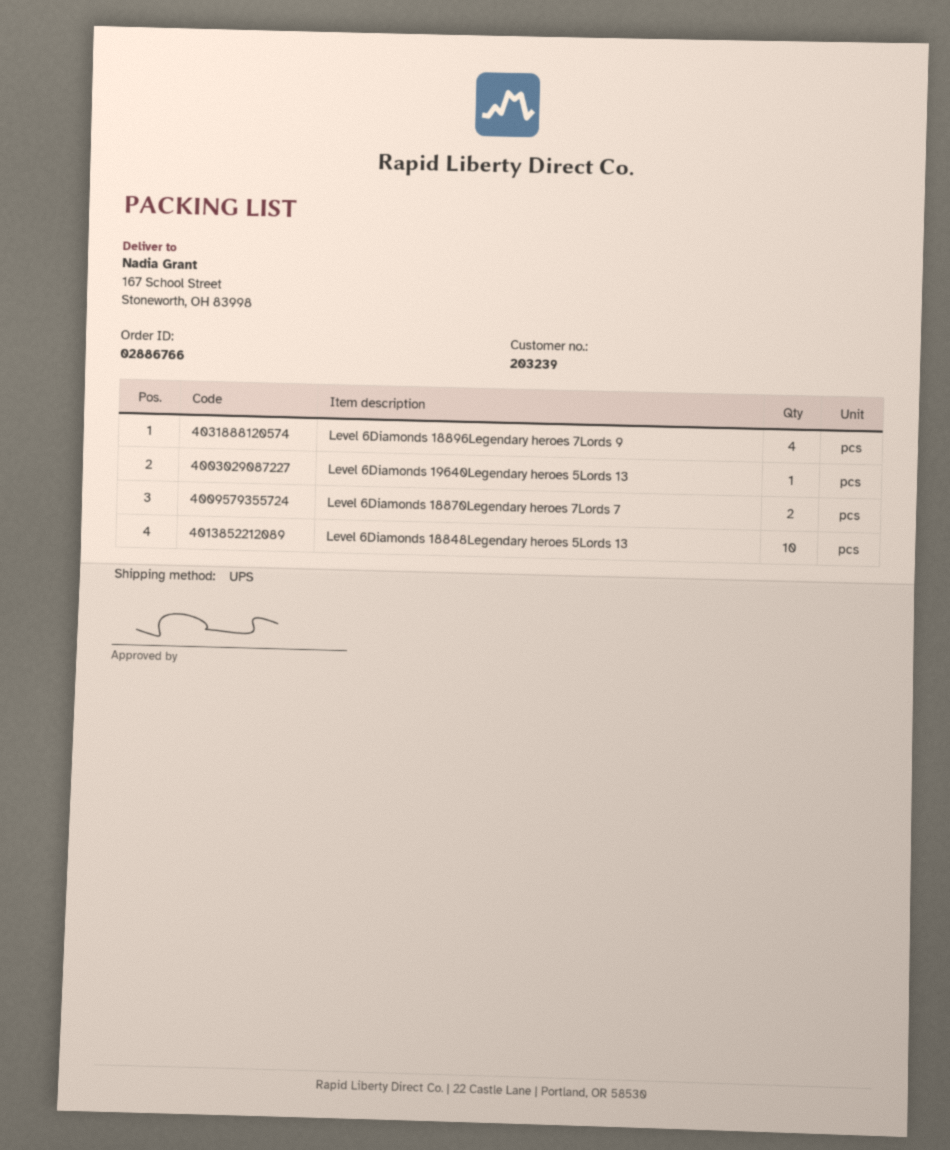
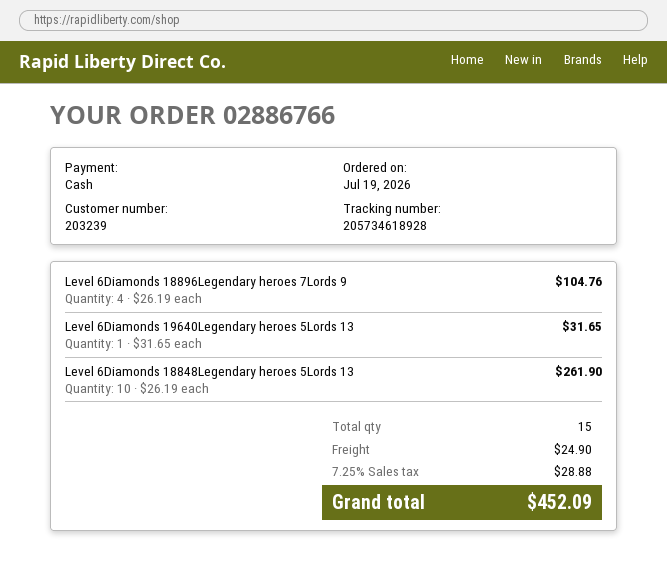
Level 6Diamonds 18870Legendary heroes 7Lords 7: 2 -> none

